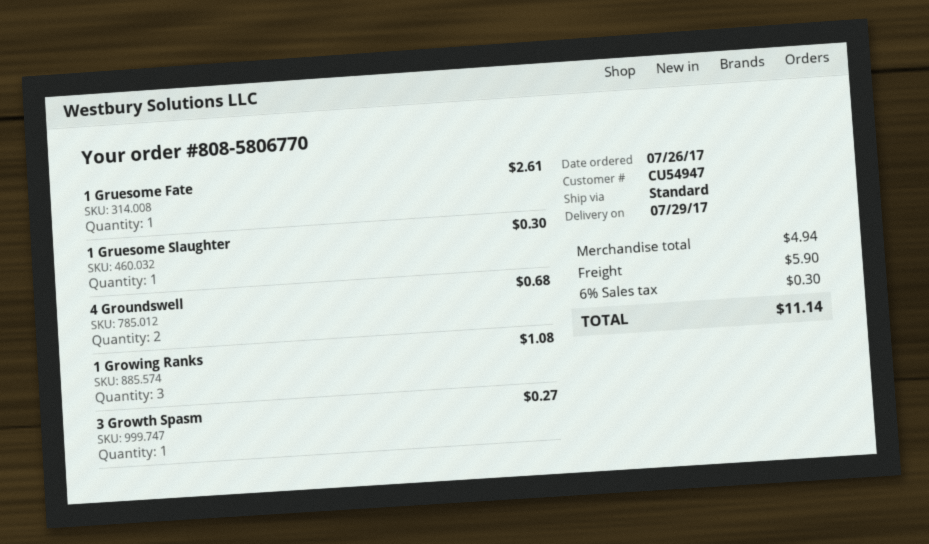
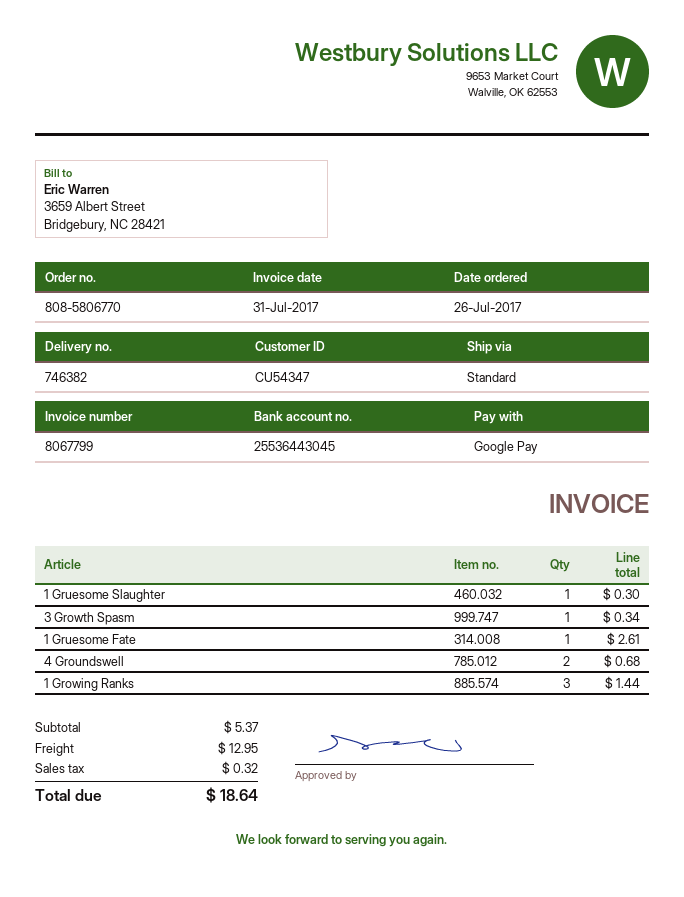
customer number: CU54947 -> CU54347
1 Growing Ranks: 3 for 1.08 -> 3 for 1.44
3 Growth Spasm: 1 for 0.27 -> 1 for 0.34
subtotal: 4.94 -> 5.37
shipping: 5.90 -> 12.95
tax: 0.30 -> 0.32
total: 11.14 -> 18.64

